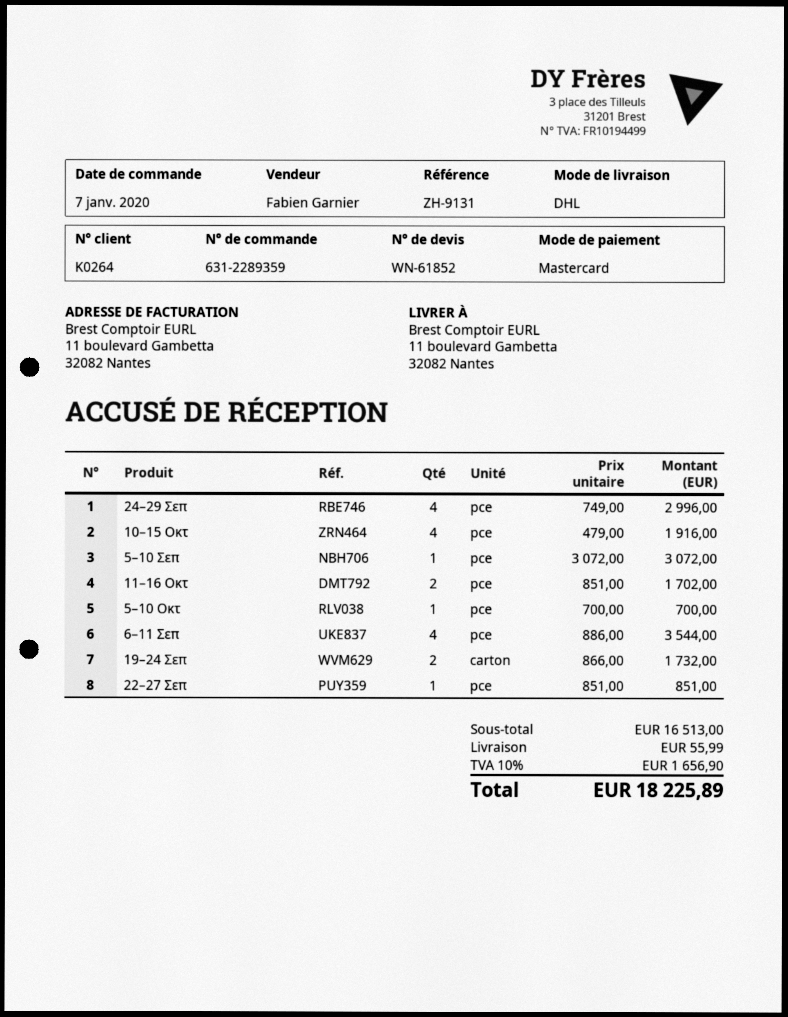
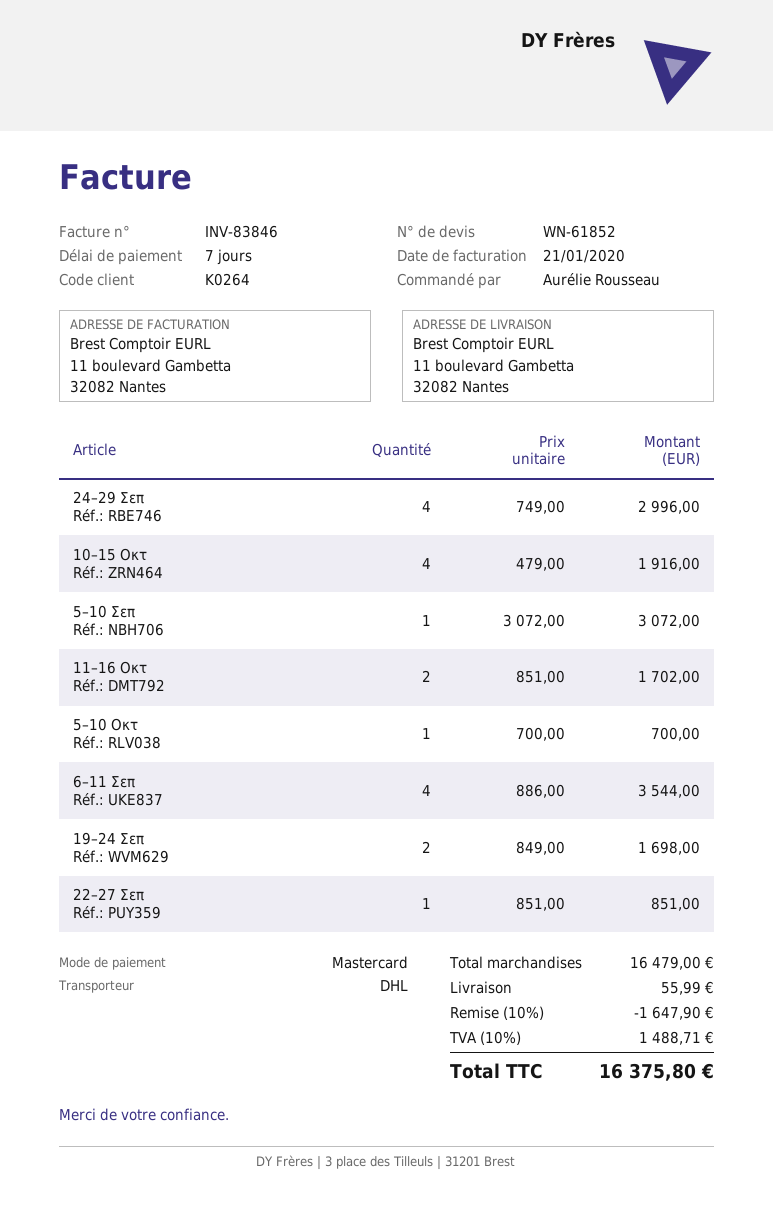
19–24 Σεπ: 2 x 866.00 = 1732.00 -> 2 x 849.00 = 1698.00
subtotal: 16513.00 -> 16479.00
discount: none -> 10% = 1647.90
tax: 10% = 1656.90 -> 10% = 1488.71
total: 18225.89 -> 16375.80

